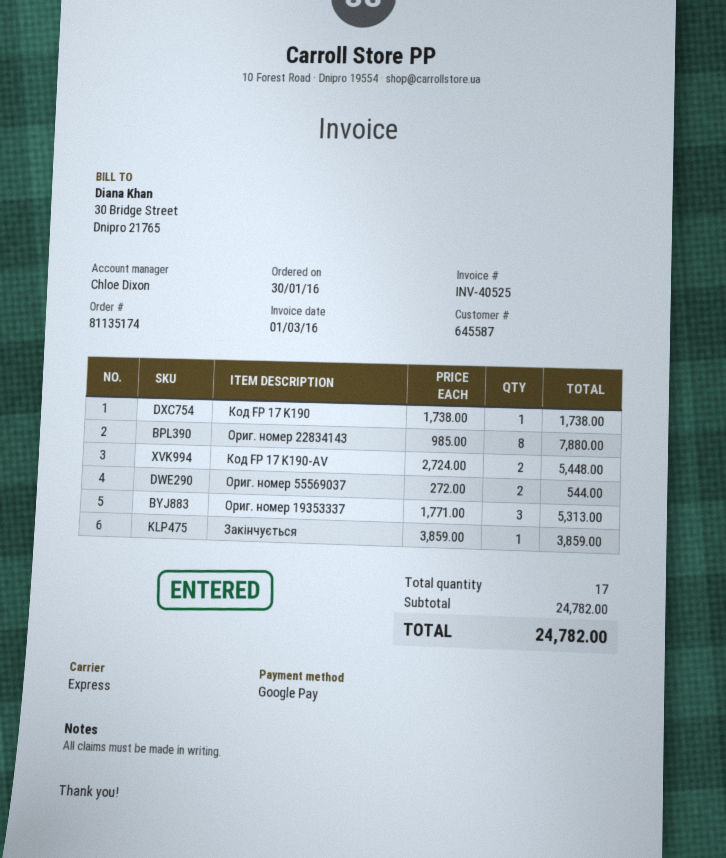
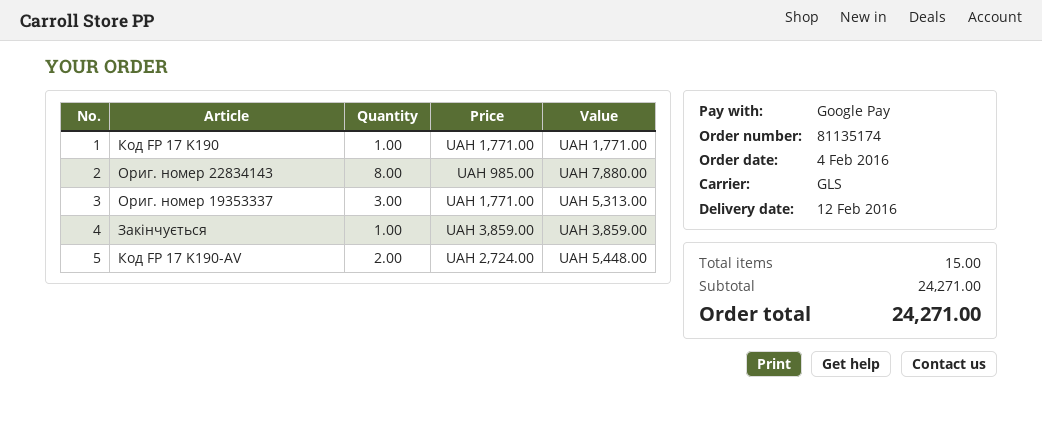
order date: 2016-01-30 -> 2016-02-04
shipping method: express -> GLS
Код FP 17 K190: 1 x 1738.00 = 1738.00 -> 1 x 1771.00 = 1771.00
Ориг. номер 55569037: 2 x 272.00 = 544.00 -> none
total quantity: 17 -> 15
subtotal: 24782.00 -> 24271.00
total: 24782.00 -> 24271.00

